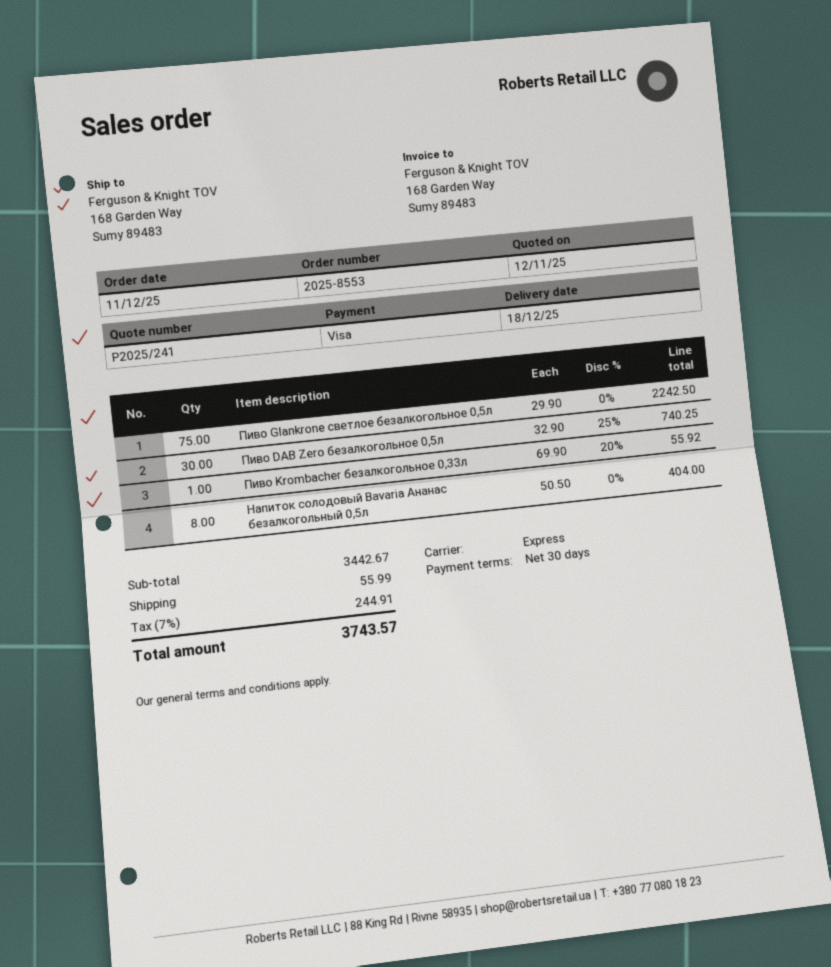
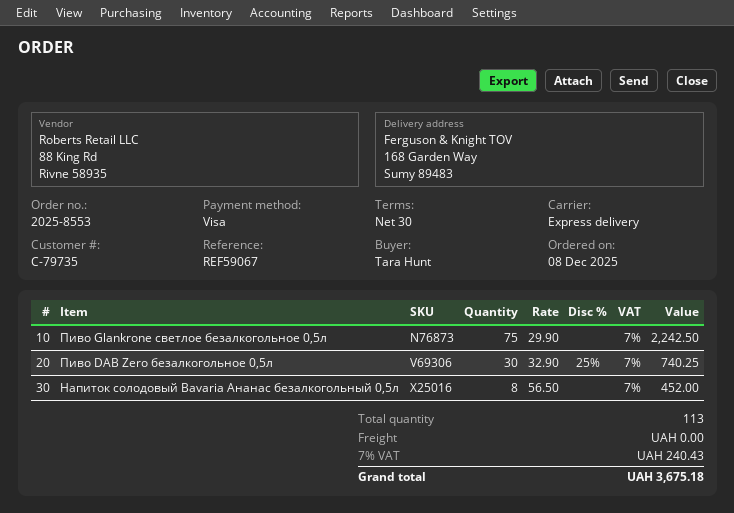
order date: 2025-12-11 -> 2025-12-08
Пиво Krombacher безалкогольное 0,33л: 1 x 69.90 - 20% = 55.92 -> none
Напиток солодовый Bavaria Ананас безалкогольный 0,5л: 8 x 50.50 = 404.00 -> 8 x 56.50 = 452.00
shipping: 55.99 -> 0.00
tax: 7% = 244.91 -> 7% = 240.43
total: 3743.57 -> 3675.18

